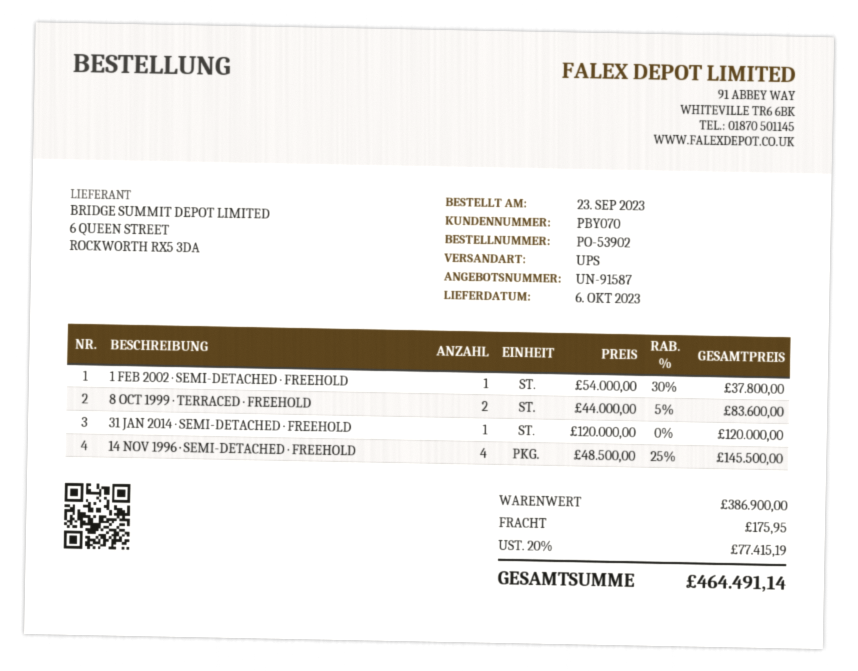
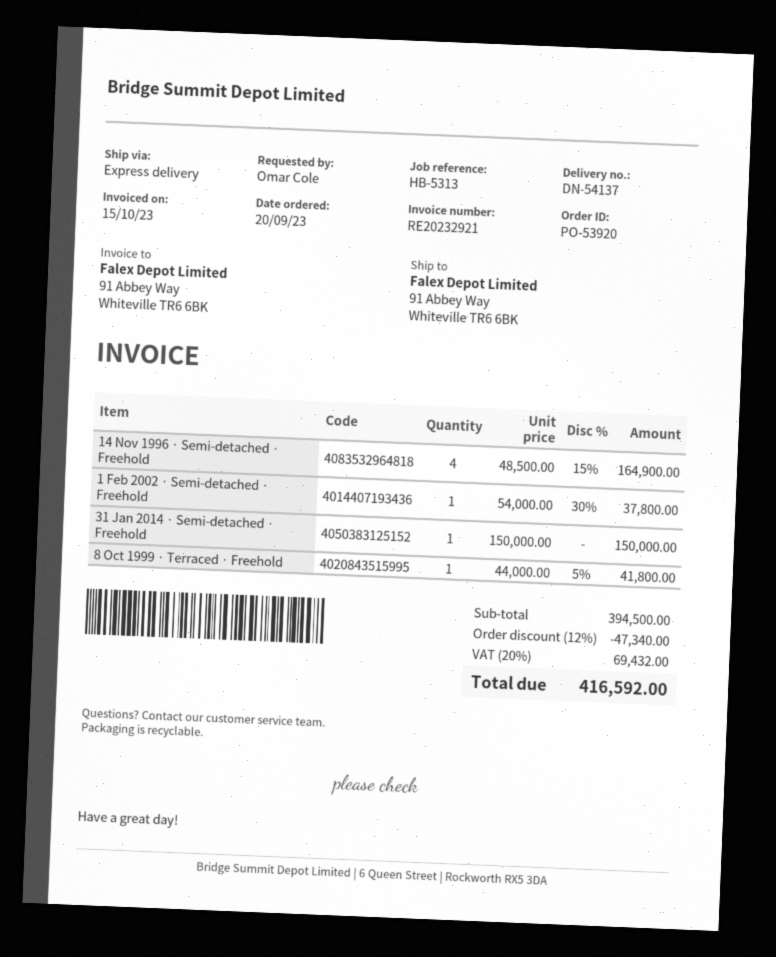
order number: PO-53902 -> PO-53920
order date: 2023-09-23 -> 2023-09-20
shipping method: UPS -> express
8 OCT 1999 · TERRACED · FREEHOLD: 2 x 44000.00 - 5% = 83600.00 -> 1 x 44000.00 - 5% = 41800.00
31 JAN 2014 · SEMI-DETACHED · FREEHOLD: 1 x 120000.00 = 120000.00 -> 1 x 150000.00 = 150000.00
14 NOV 1996 · SEMI-DETACHED · FREEHOLD: 4 x 48500.00 - 25% = 145500.00 -> 4 x 48500.00 - 15% = 164900.00
subtotal: 386900.00 -> 394500.00
discount: none -> 12% = 47340.00
shipping: 175.95 -> none
tax: 20% = 77415.19 -> 20% = 69432.00
total: 464491.14 -> 416592.00

